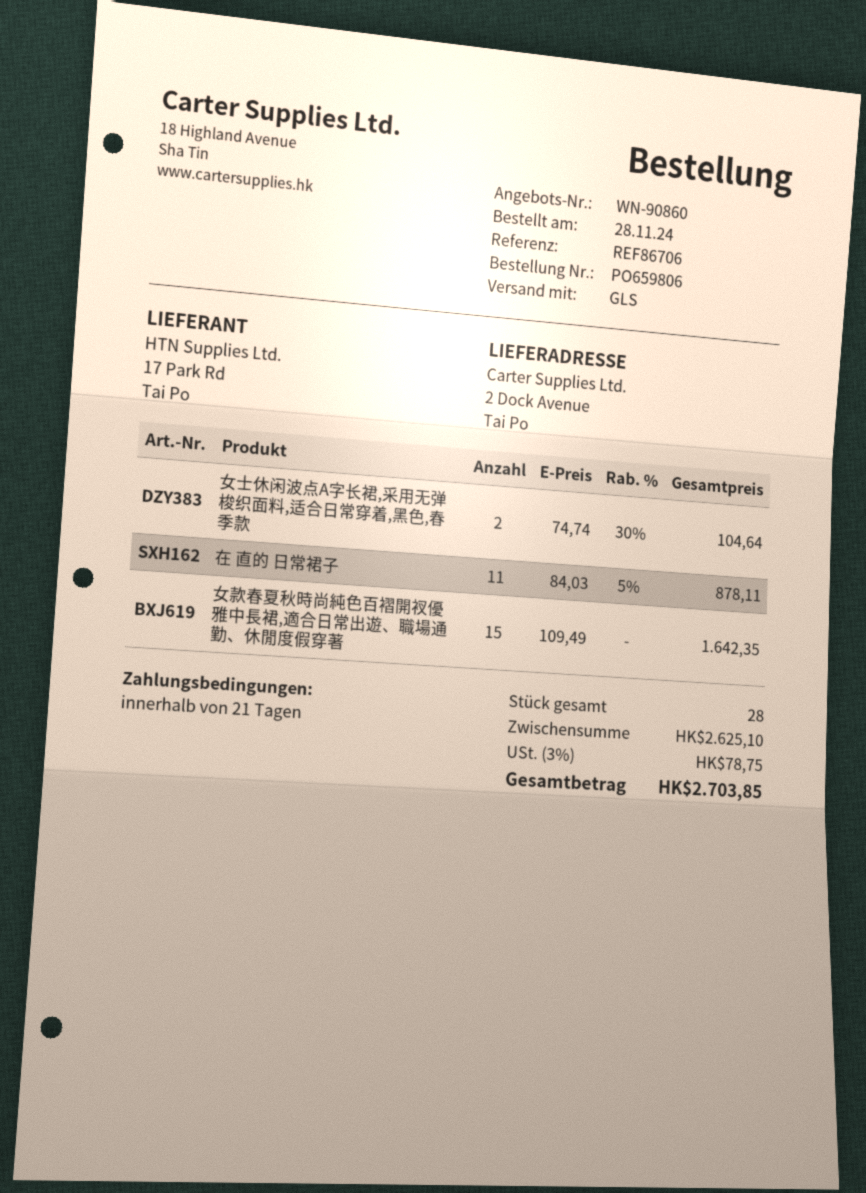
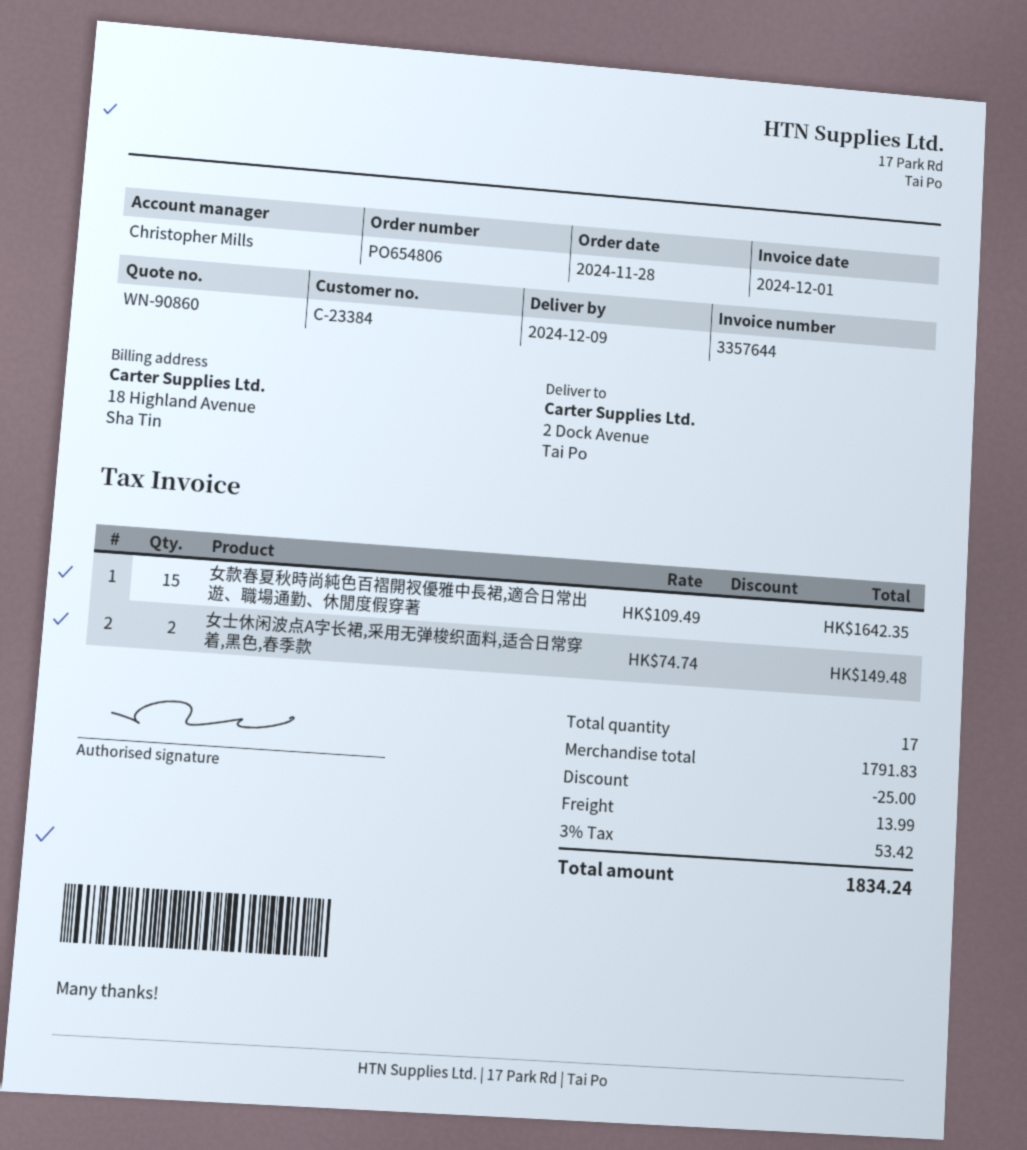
order number: PO659806 -> PO654806
女士休闲波点A字长裙,采用无弹梭织面料,适合日常穿着,黑色,春季款: 2 x 74.74 - 30% = 104.64 -> 2 x 74.74 = 149.48
在 直的 日常裙子: 11 x 84.03 - 5% = 878.11 -> none
total quantity: 28 -> 17
subtotal: 2625.10 -> 1791.83
discount: none -> 25.00
shipping: none -> 13.99
tax: 3% = 78.75 -> 3% = 53.42
total: 2703.85 -> 1834.24

